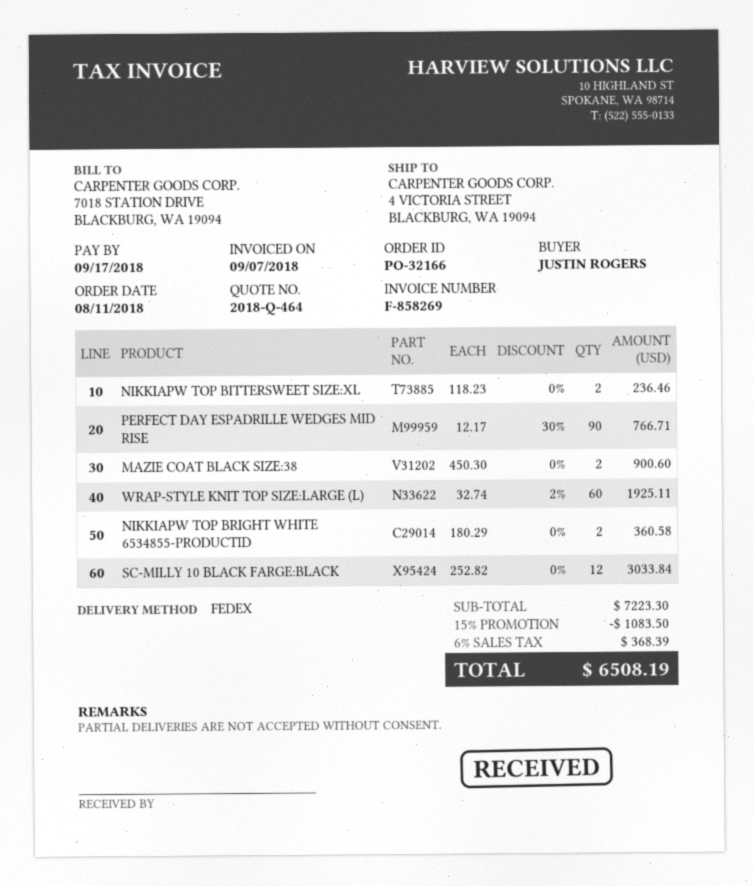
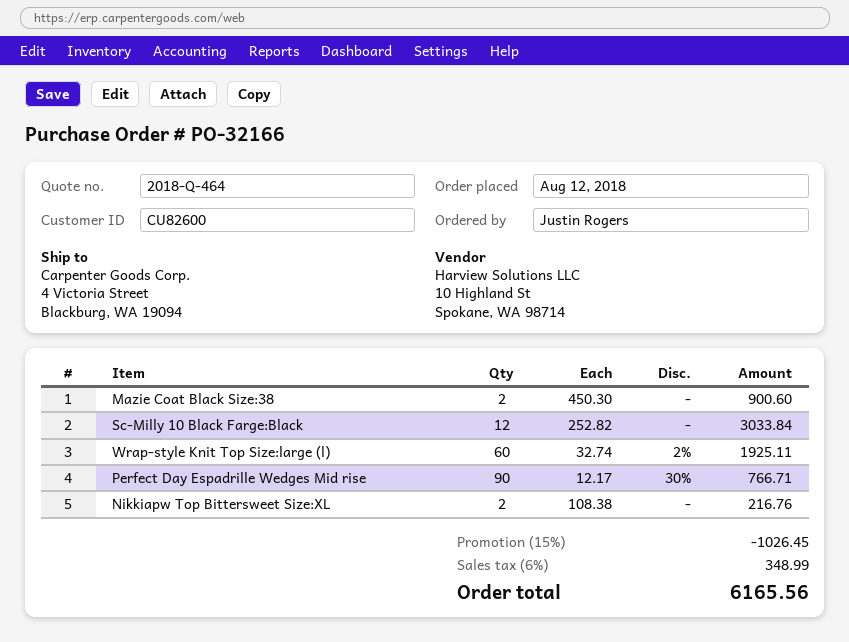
order date: 2018-08-11 -> 2018-08-12
NIKKIAPW TOP BITTERSWEET SIZE:XL: 2 x 118.23 = 236.46 -> 2 x 108.38 = 216.76
NIKKIAPW TOP BRIGHT WHITE 6534855-PRODUCTID: 2 x 180.29 = 360.58 -> none
discount: 15% = 1083.50 -> 15% = 1026.45
tax: 6% = 368.39 -> 6% = 348.99
total: 6508.19 -> 6165.56

